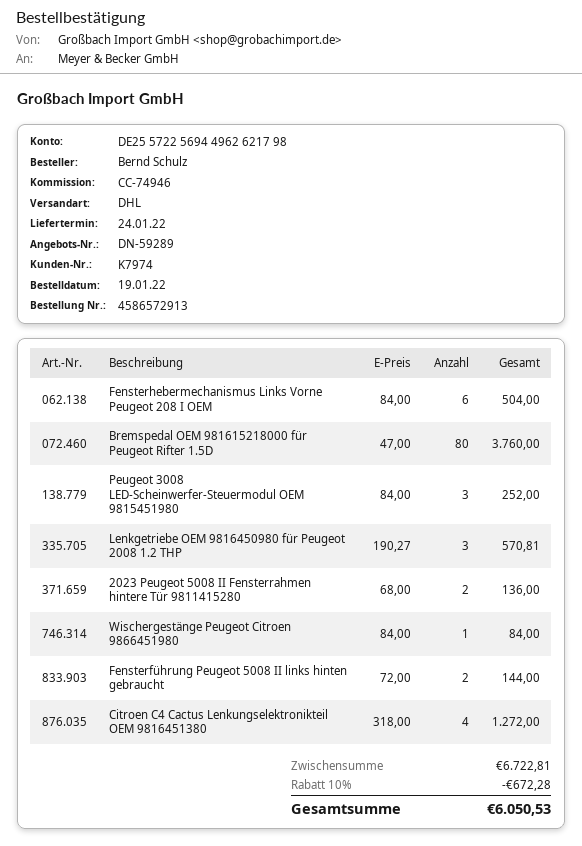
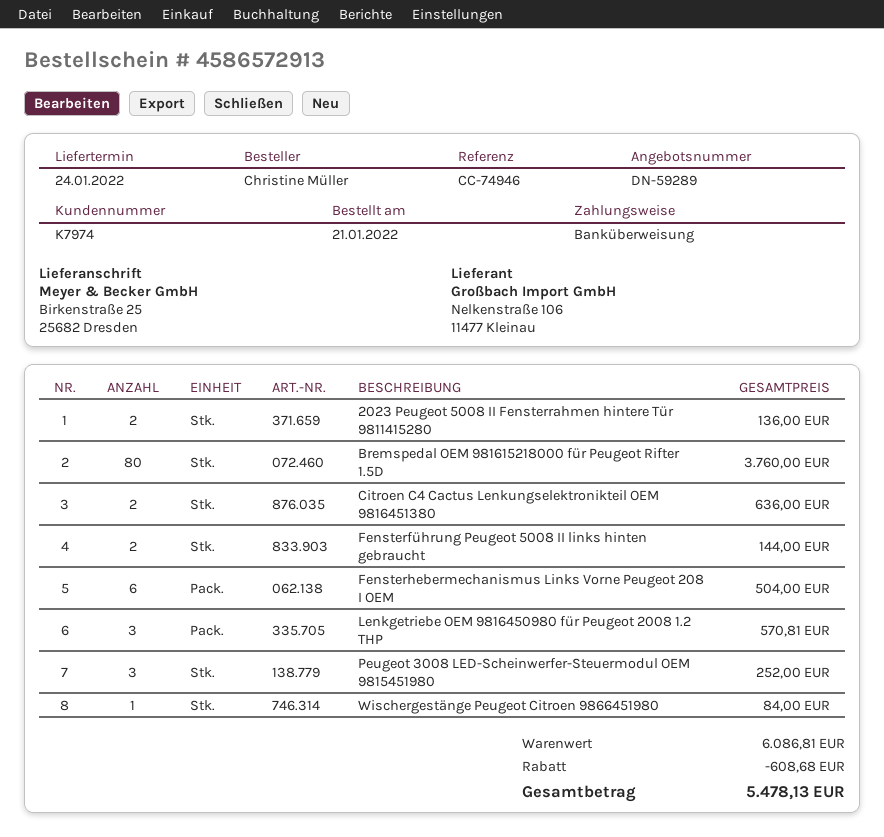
order date: 2022-01-19 -> 2022-01-21
ordered by: Bernd Schulz -> Christine Müller
Citroen C4 Cactus Lenkungselektronikteil OEM 9816451380: 4 for 1272.00 -> 2 for 636.00
subtotal: 6722.81 -> 6086.81
discount: 672.28 -> 608.68
total: 6050.53 -> 5478.13

